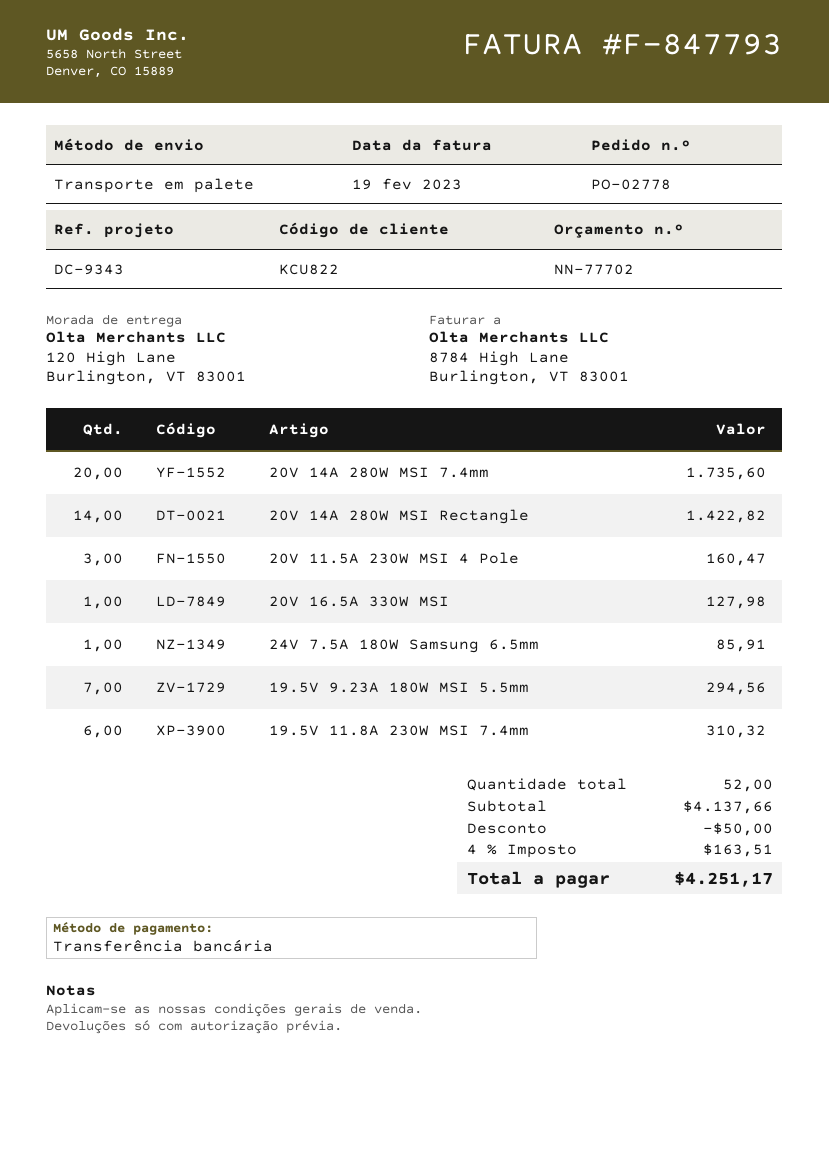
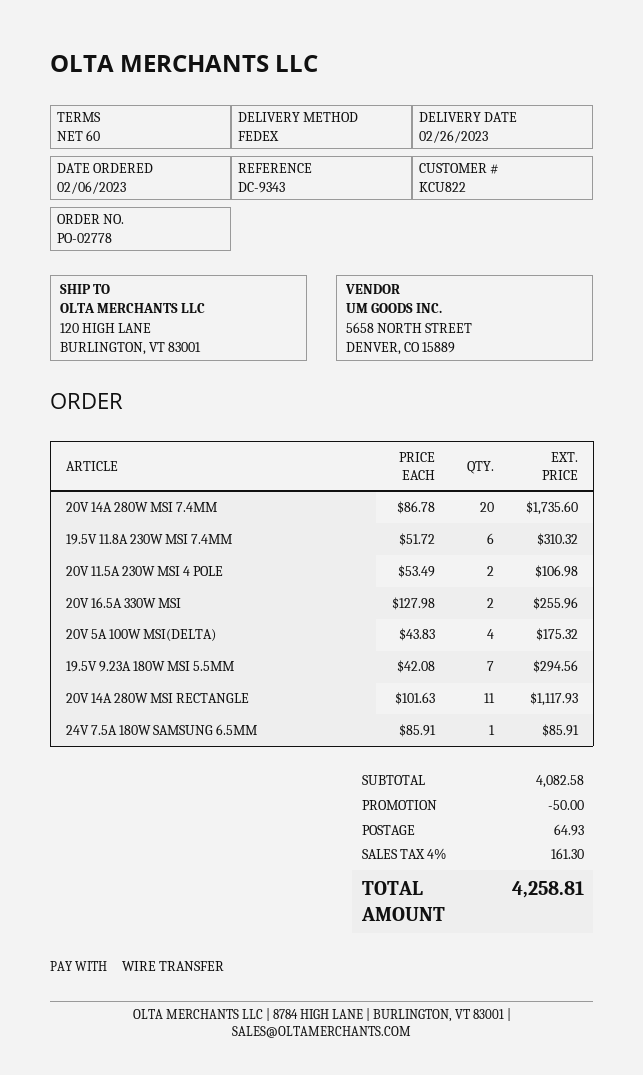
shipping method: pallet freight -> FedEx
20V 14A 280W MSI Rectangle: 14 for 1422.82 -> 11 for 1117.93
20V 11.5A 230W MSI 4 Pole: 3 for 160.47 -> 2 for 106.98
20V 16.5A 330W MSI: 1 for 127.98 -> 2 for 255.96
20V 5A 100W MSI(DELTA): none -> 4 for 175.32
subtotal: 4137.66 -> 4082.58
shipping: none -> 64.93
tax: 4% = 163.51 -> 4% = 161.30
total: 4251.17 -> 4258.81

